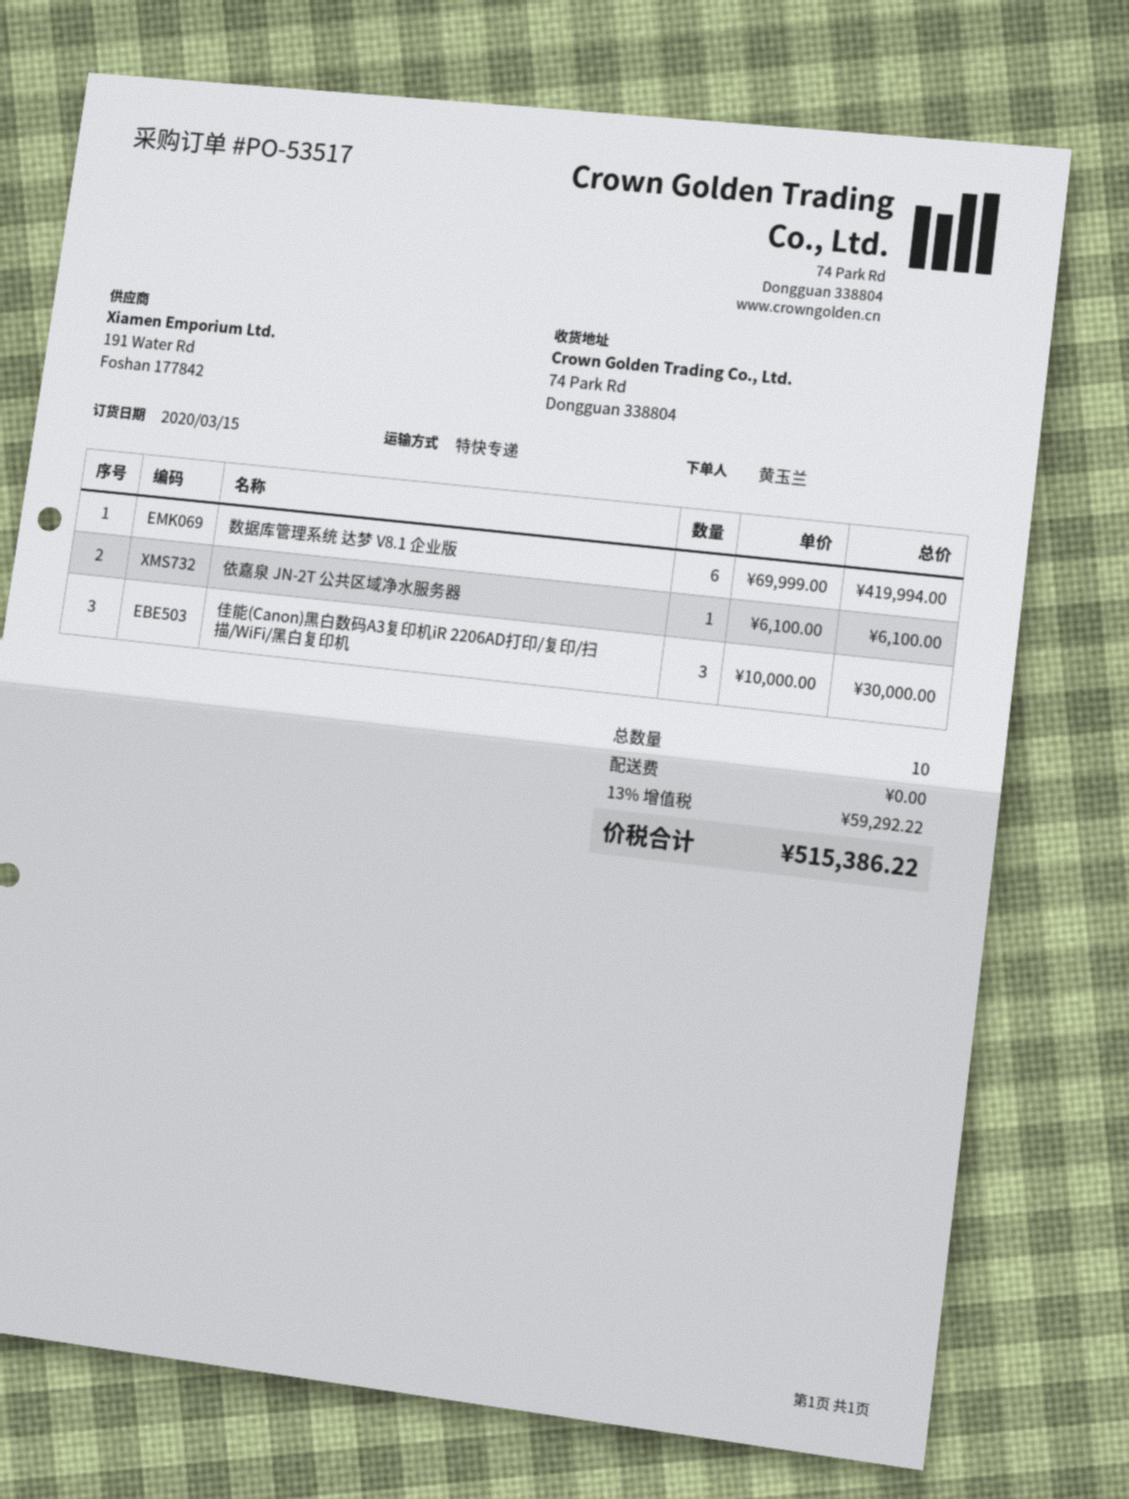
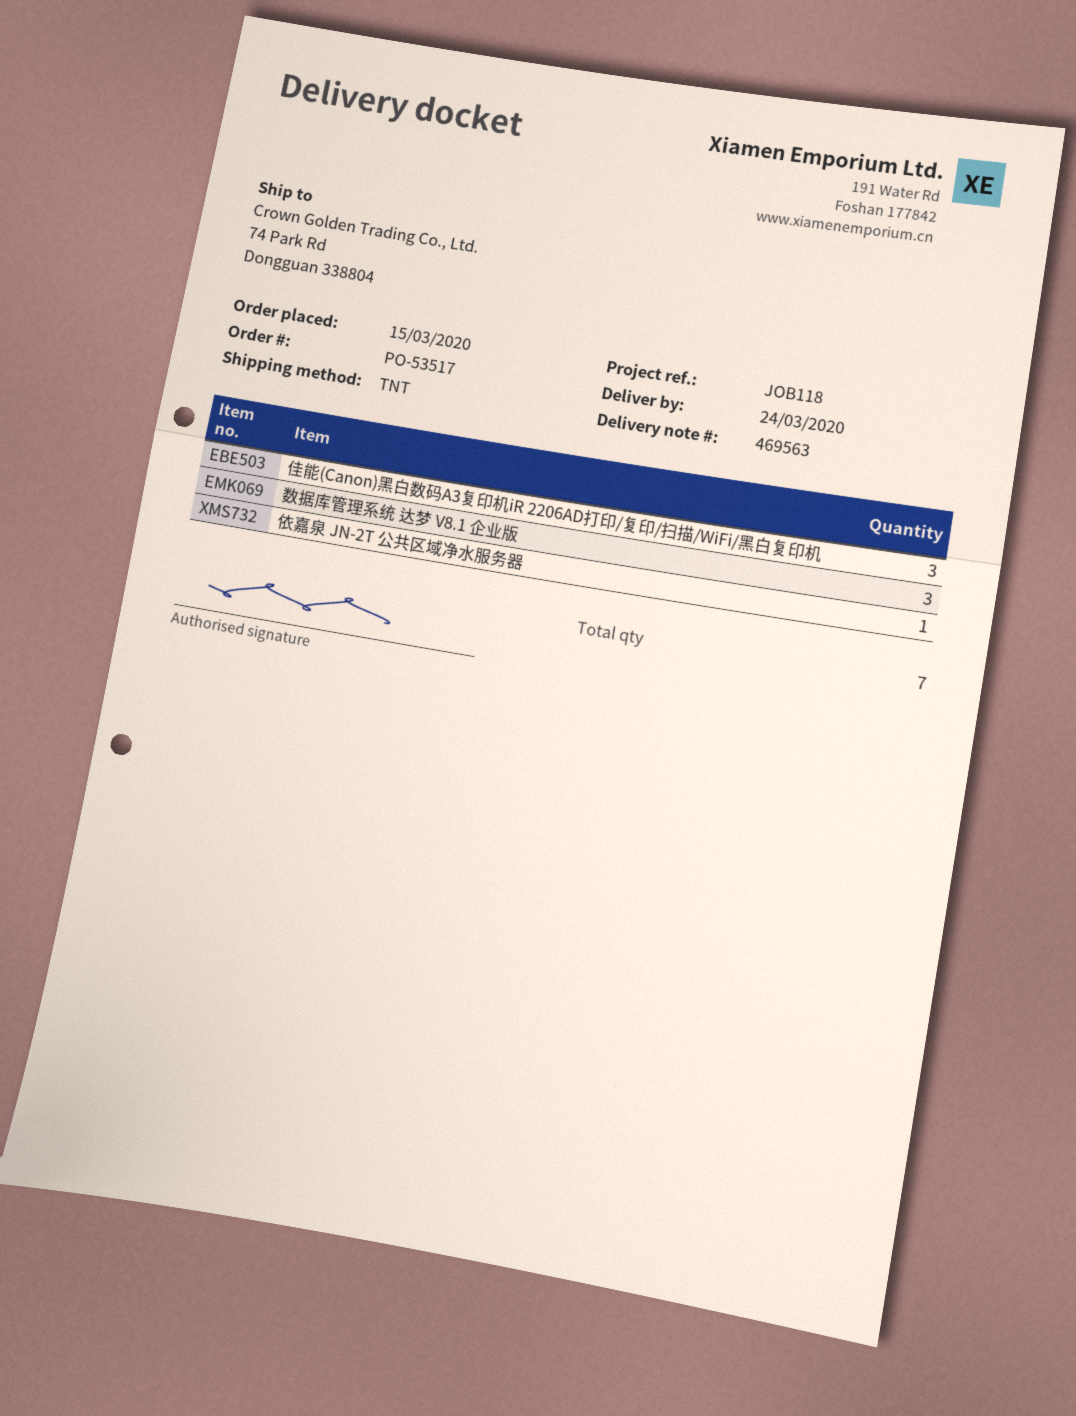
shipping method: express -> TNT
数据库管理系统 达梦 V8.1 企业版: 6 -> 3
total quantity: 10 -> 7

